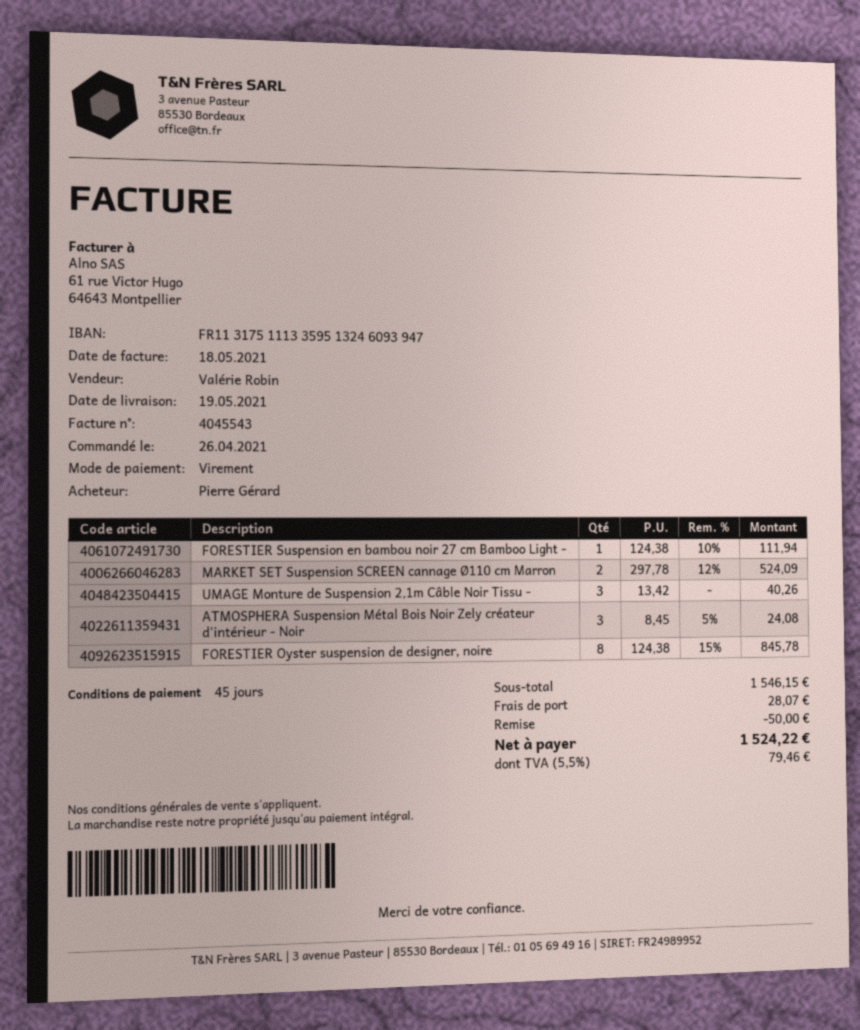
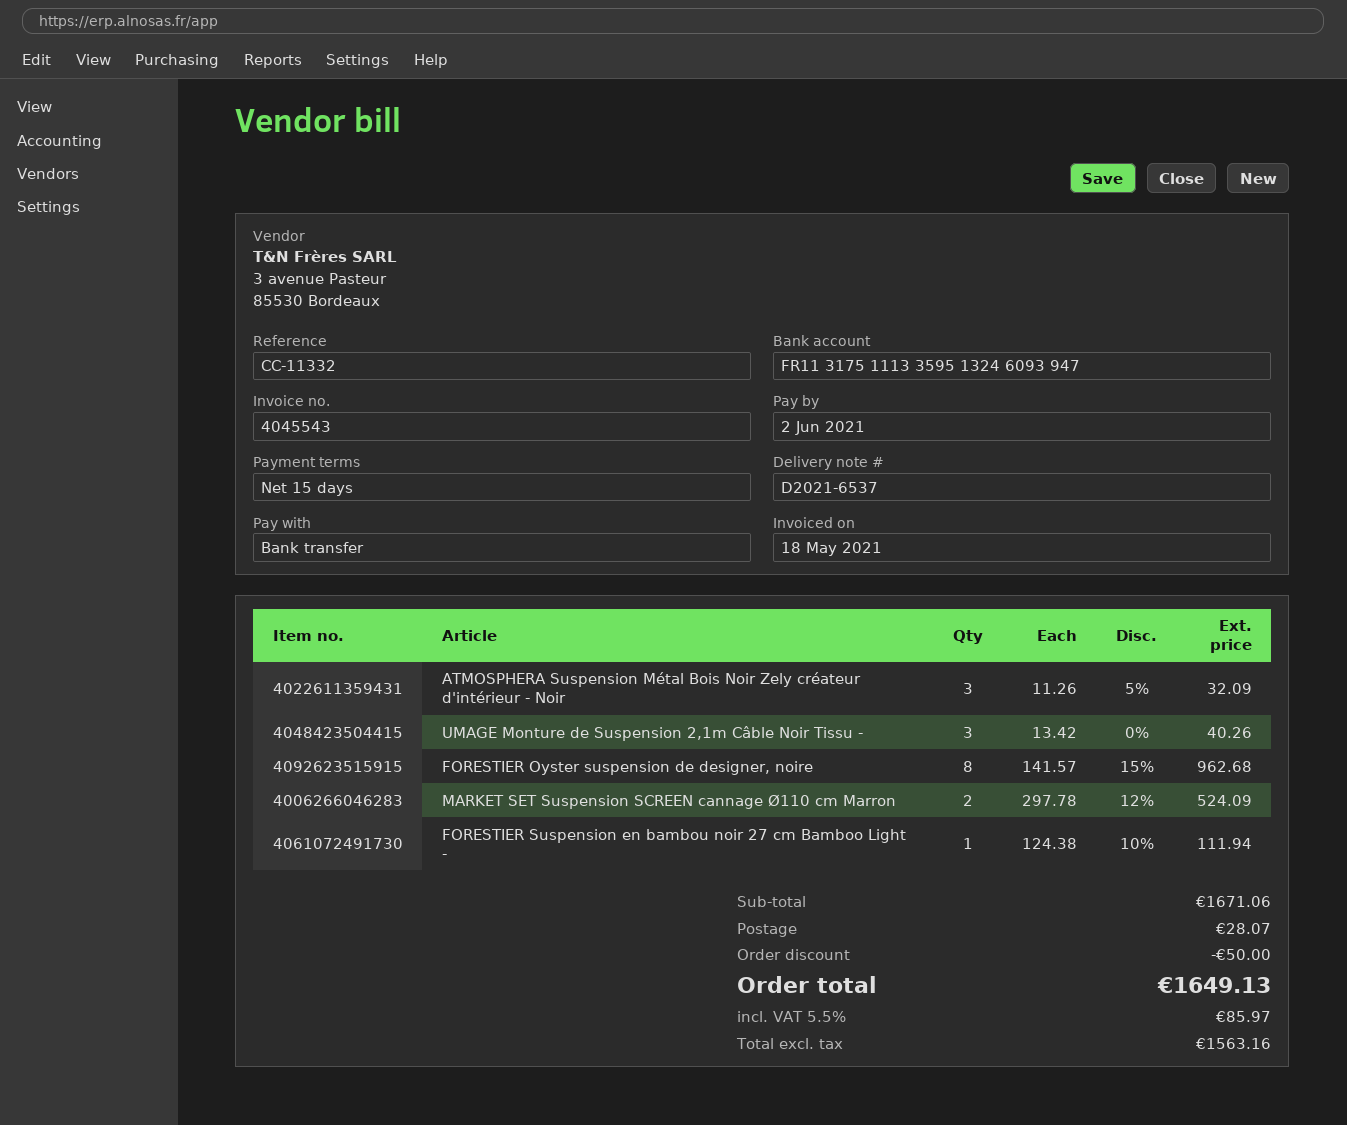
payment terms: 45 days -> 15 days
ATMOSPHERA Suspension Métal Bois Noir Zely créateur d'intérieur - Noir: 3 x 8.45 - 5% = 24.08 -> 3 x 11.26 - 5% = 32.09
FORESTIER Oyster suspension de designer, noire: 8 x 124.38 - 15% = 845.78 -> 8 x 141.57 - 15% = 962.68
subtotal: 1546.15 -> 1671.06
tax: 5.5% = 79.46 -> 5.5% = 85.97
total: 1524.22 -> 1649.13

